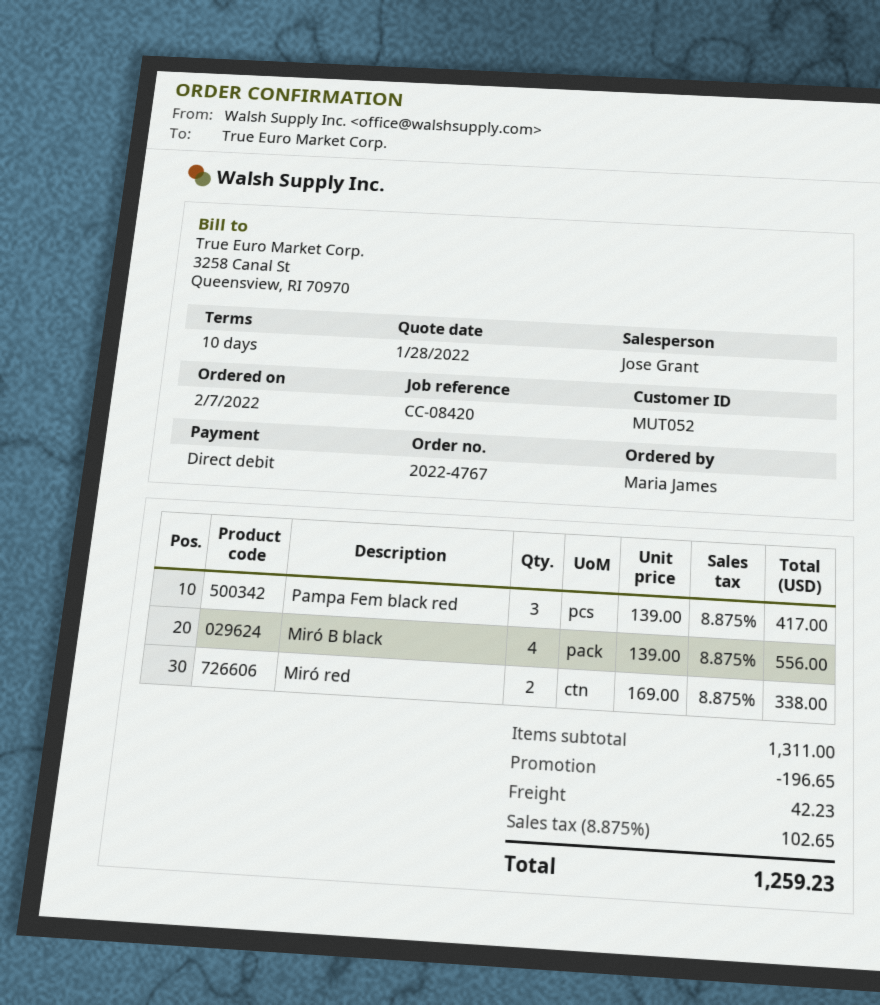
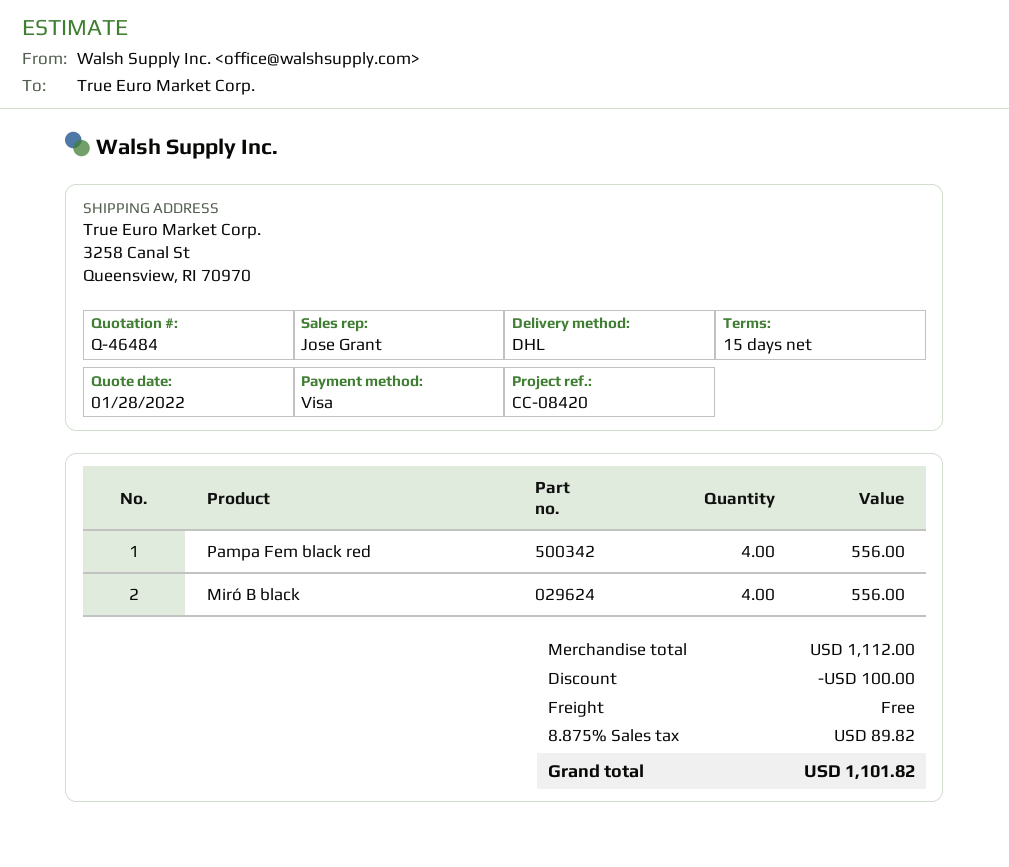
payment terms: 10 days -> 15 days
payment method: direct debit -> Visa
Pampa Fem black red: 3 for 417.00 -> 4 for 556.00
Miró red: 2 for 338.00 -> none
subtotal: 1311.00 -> 1112.00
discount: 196.65 -> 100.00
shipping: 42.23 -> 0.00
tax: 8.875% = 102.65 -> 8.875% = 89.82
total: 1259.23 -> 1101.82

